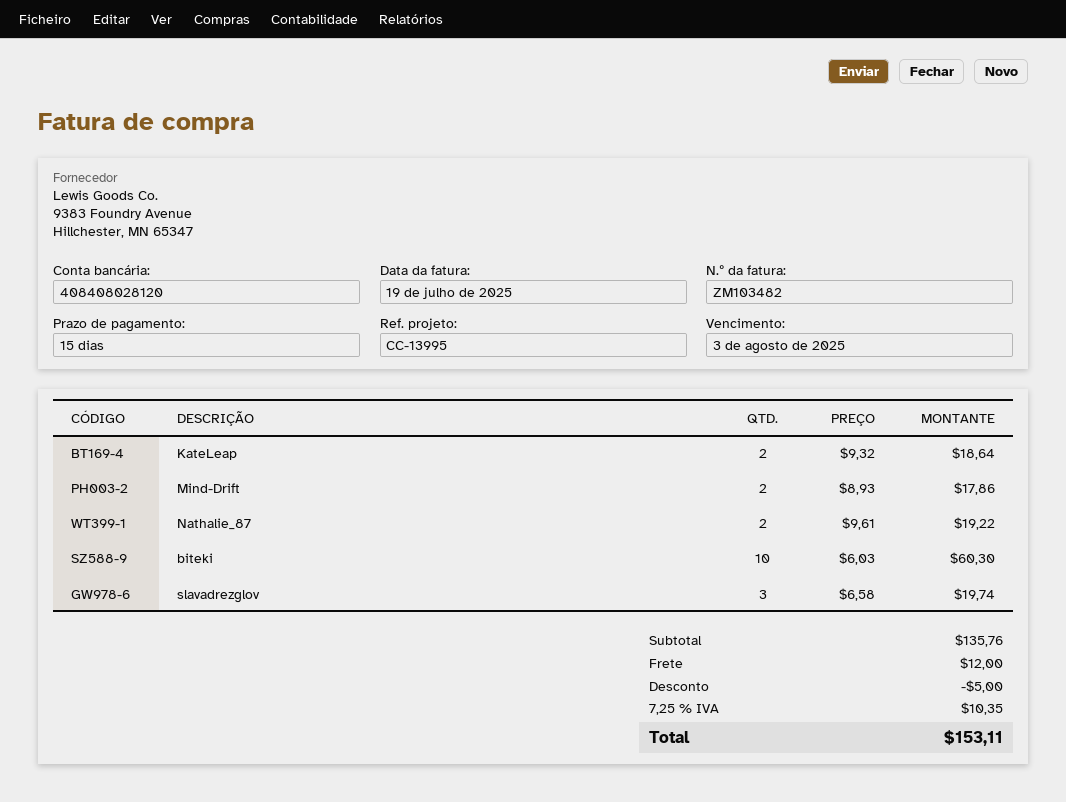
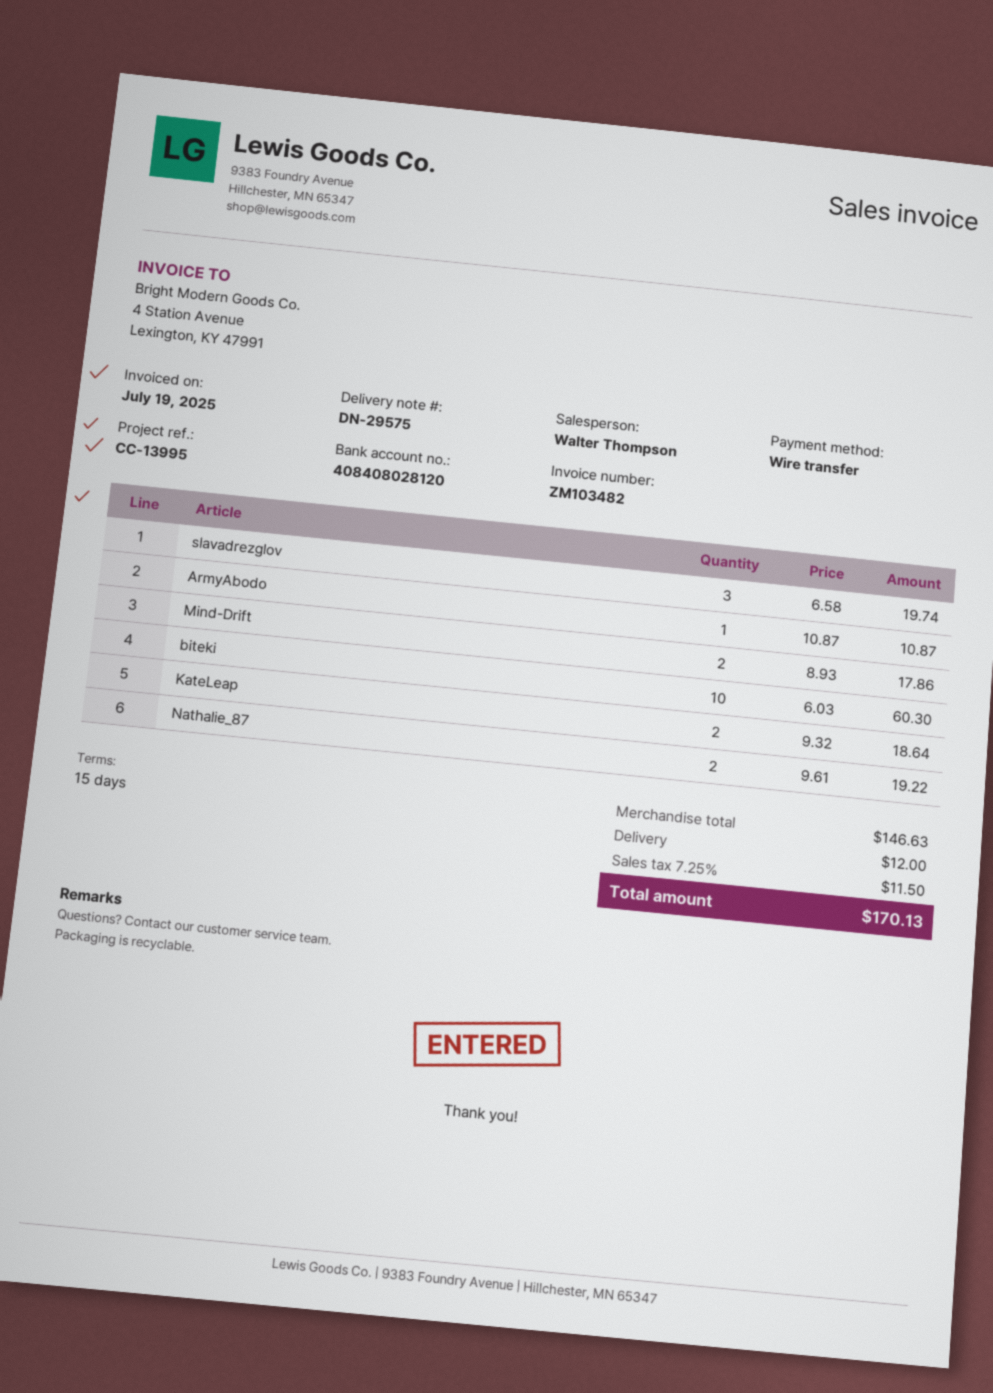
ArmyAbodo: none -> 1 x 10.87 = 10.87
subtotal: 135.76 -> 146.63
discount: 5.00 -> none
tax: 7.25% = 10.35 -> 7.25% = 11.50
total: 153.11 -> 170.13

